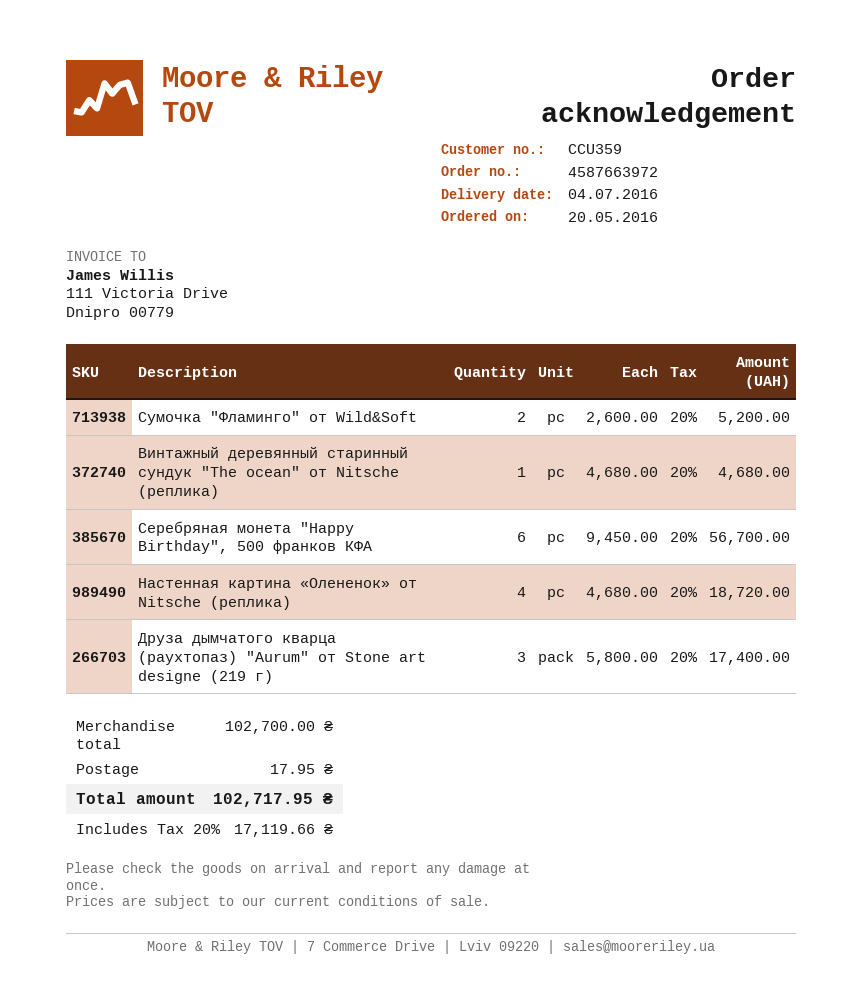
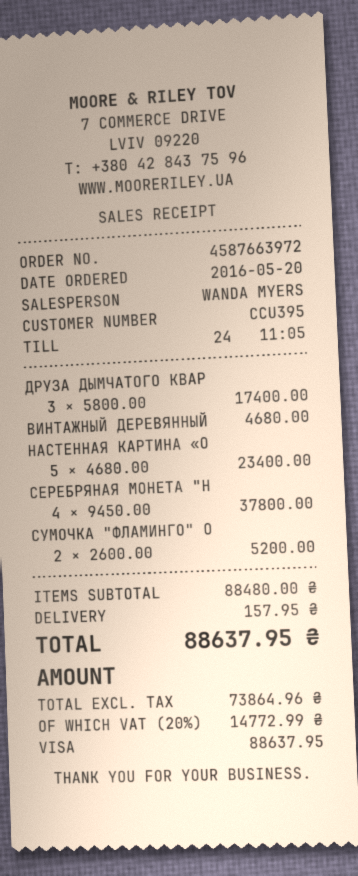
customer number: CCU359 -> CCU395
Серебряная монета "Happy Birthday", 500 франков КФА: 6 x 9450.00 = 56700.00 -> 4 x 9450.00 = 37800.00
Настенная картина «Олененок» от Nitsche (реплика): 4 x 4680.00 = 18720.00 -> 5 x 4680.00 = 23400.00
subtotal: 102700.00 -> 88480.00
shipping: 17.95 -> 157.95
tax: 20% = 17119.66 -> 20% = 14772.99
total: 102717.95 -> 88637.95

